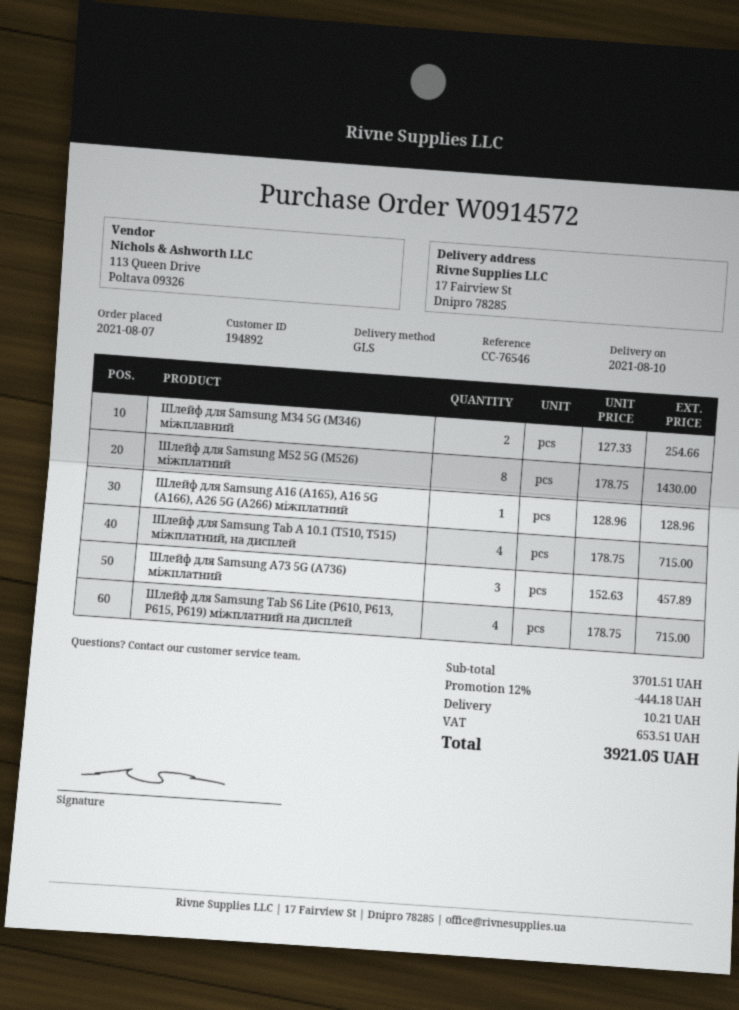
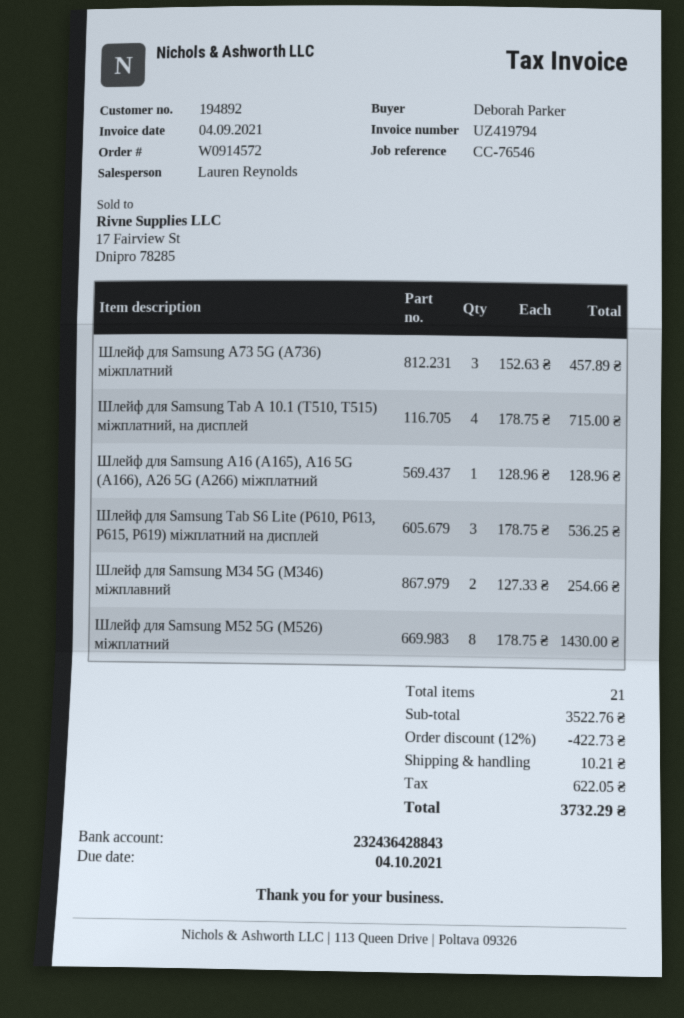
Шлейф для Samsung Tab S6 Lite (P610, P613, P615, P619) міжплатний на дисплей: 4 x 178.75 = 715.00 -> 3 x 178.75 = 536.25
subtotal: 3701.51 -> 3522.76
discount: 12% = 444.18 -> 12% = 422.73
tax: 653.51 -> 622.05
total: 3921.05 -> 3732.29

